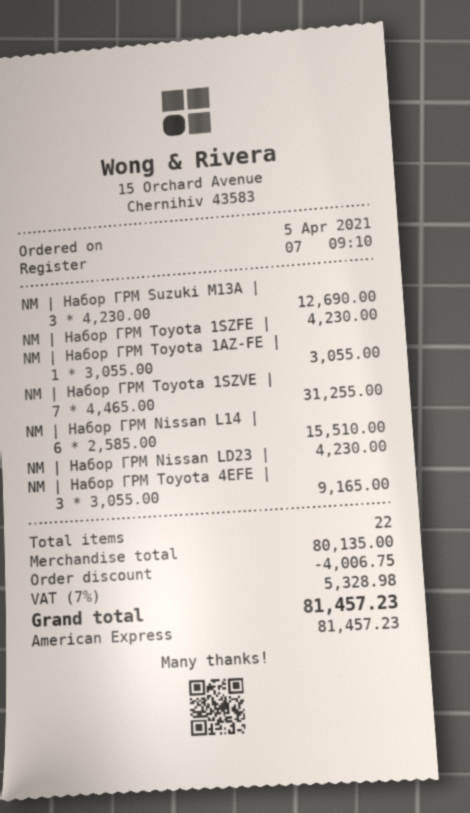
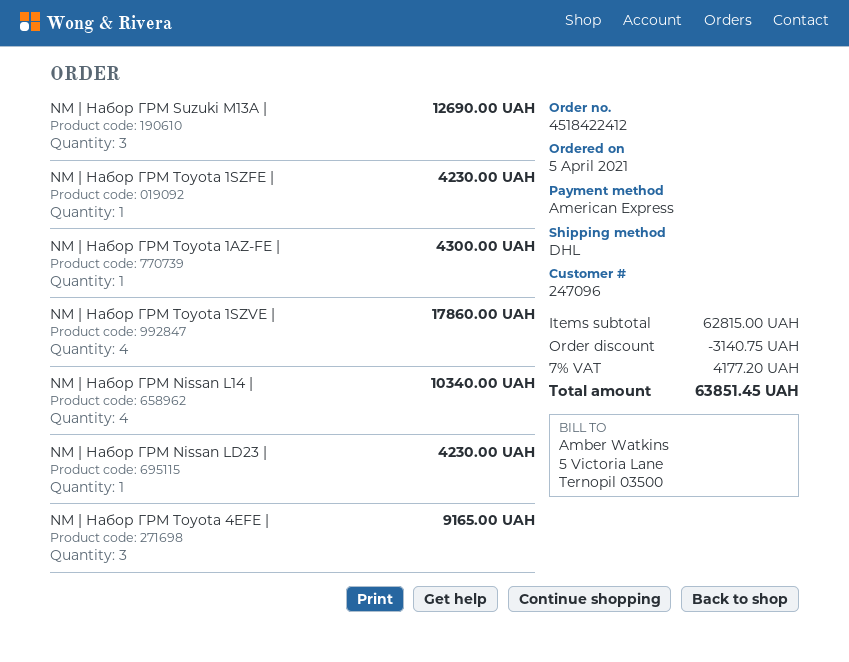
NM | Набор ГРМ Toyota 1AZ-FE |: 1 for 3055.00 -> 1 for 4300.00
NM | Набор ГРМ Toyota 1SZVE |: 7 for 31255.00 -> 4 for 17860.00
NM | Набор ГРМ Nissan L14 |: 6 for 15510.00 -> 4 for 10340.00
subtotal: 80135.00 -> 62815.00
discount: 4006.75 -> 3140.75
tax: 7% = 5328.98 -> 7% = 4177.20
total: 81457.23 -> 63851.45

